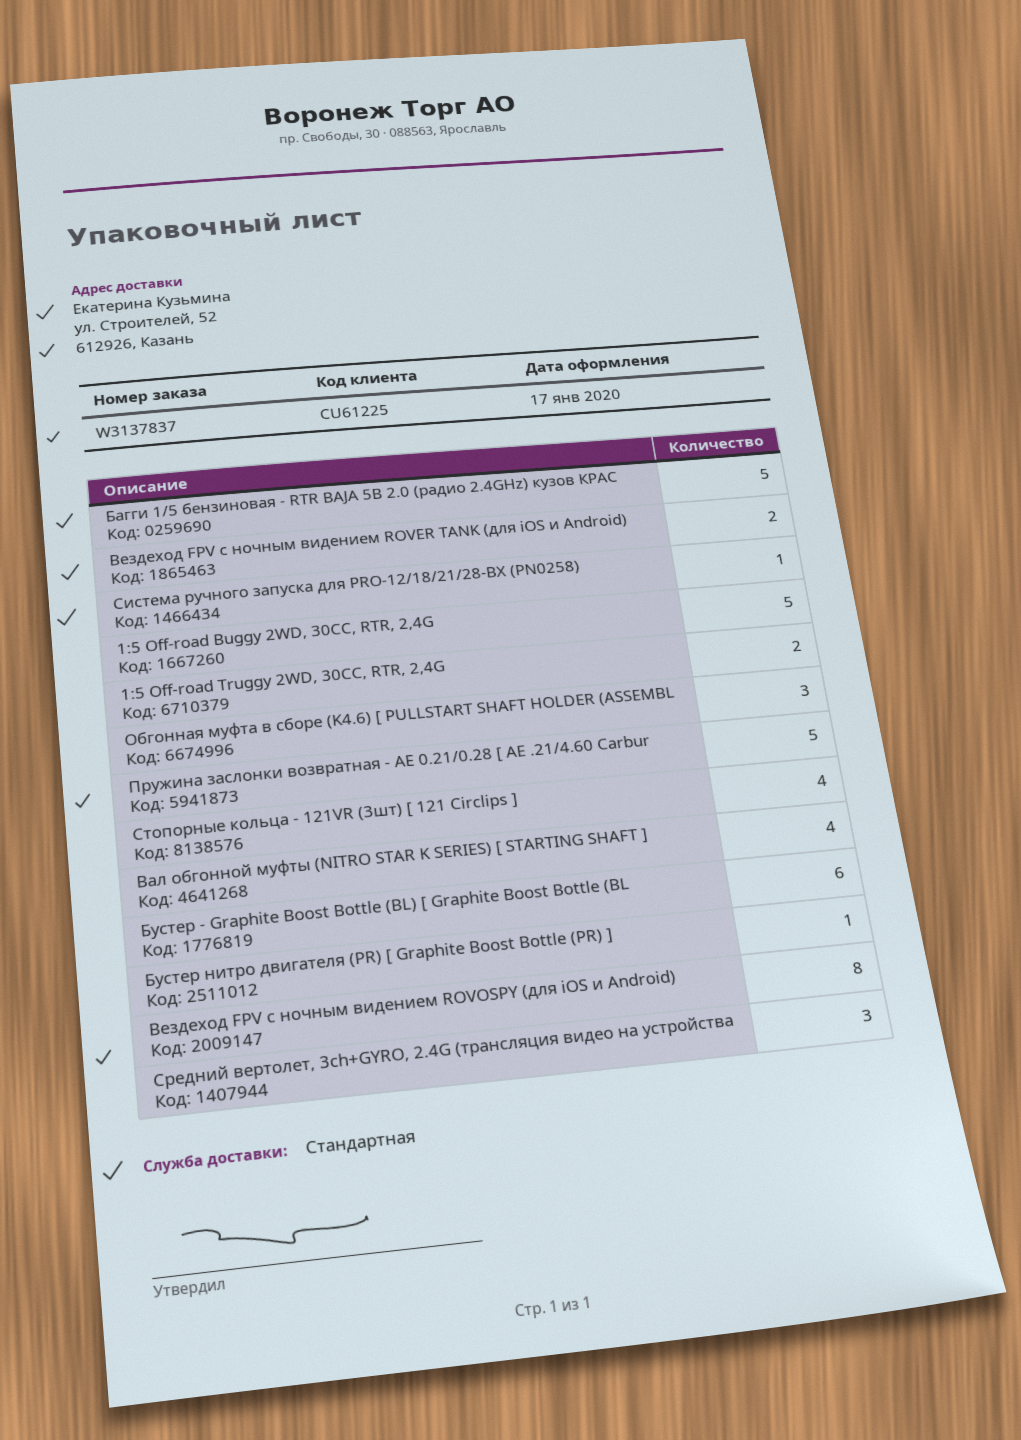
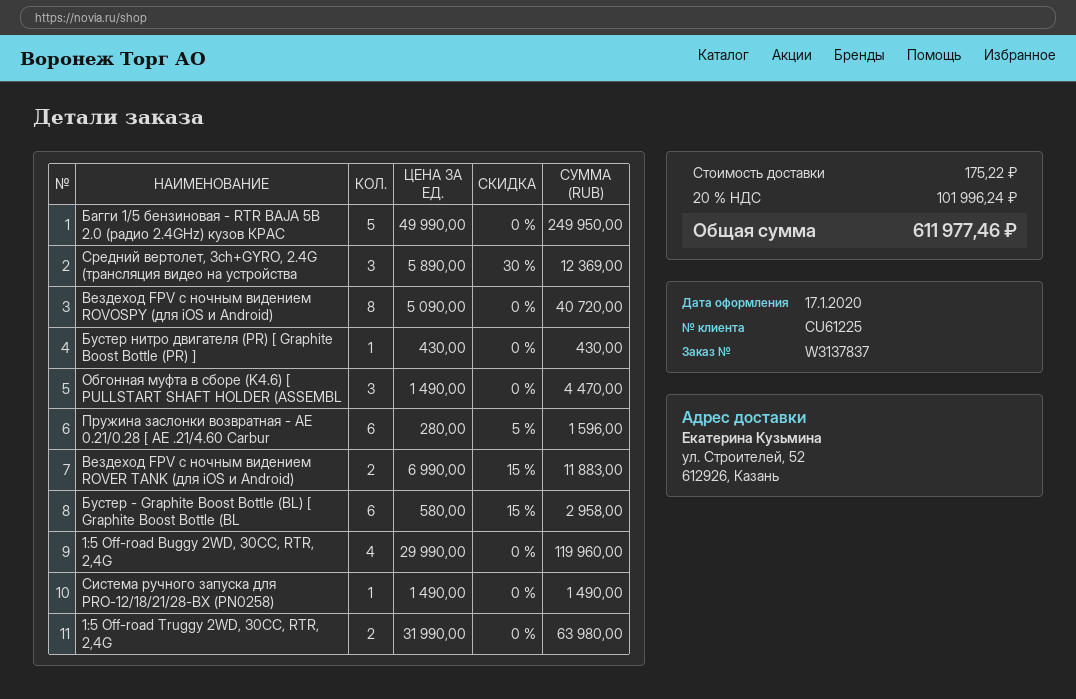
1:5 Off-road Buggy 2WD, 30CC, RTR, 2,4G: 5 -> 4
Пружина заслонки возвратная - AE 0.21/0.28 [ AE .21/4.60 Carbur: 5 -> 6
Стопорные кольца - 121VR (3шт) [ 121 Circlips ]: 4 -> none
Вал обгонной муфты (NITRO STAR K SERIES) [ STARTING SHAFT ]: 4 -> none

